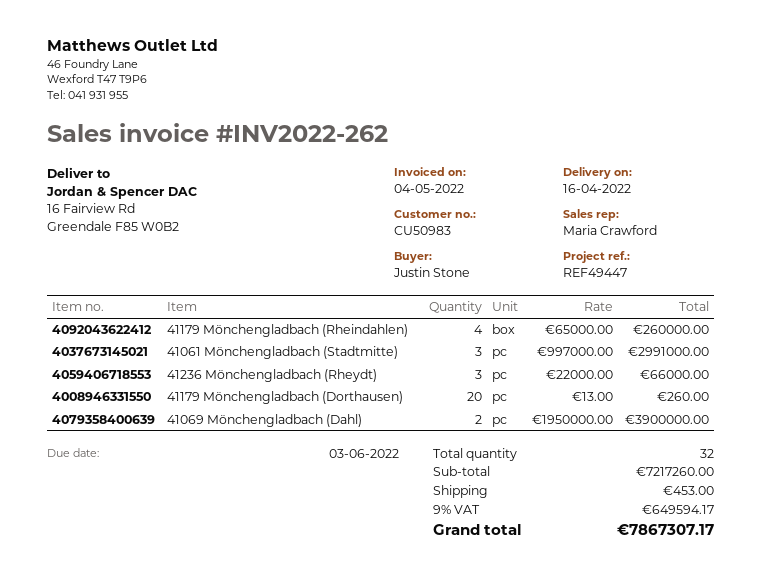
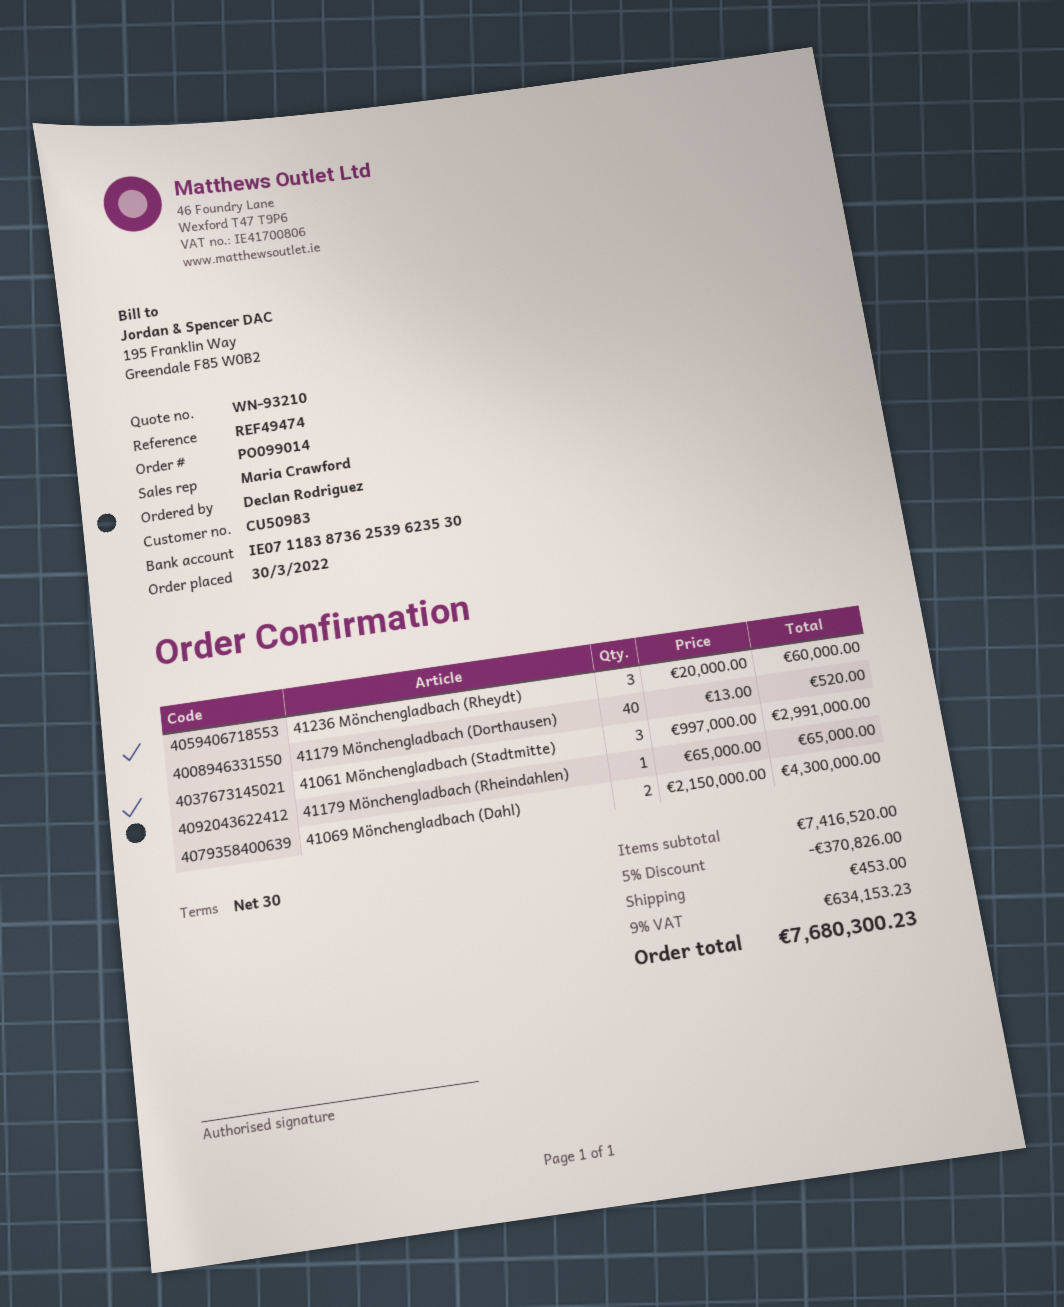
reference: REF49447 -> REF49474
ordered by: Justin Stone -> Declan Rodriguez
41179 Mönchengladbach (Rheindahlen): 4 x 65000.00 = 260000.00 -> 1 x 65000.00 = 65000.00
41236 Mönchengladbach (Rheydt): 3 x 22000.00 = 66000.00 -> 3 x 20000.00 = 60000.00
41179 Mönchengladbach (Dorthausen): 20 x 13.00 = 260.00 -> 40 x 13.00 = 520.00
41069 Mönchengladbach (Dahl): 2 x 1950000.00 = 3900000.00 -> 2 x 2150000.00 = 4300000.00
subtotal: 7217260.00 -> 7416520.00
discount: none -> 5% = 370826.00
tax: 9% = 649594.17 -> 9% = 634153.23
total: 7867307.17 -> 7680300.23

